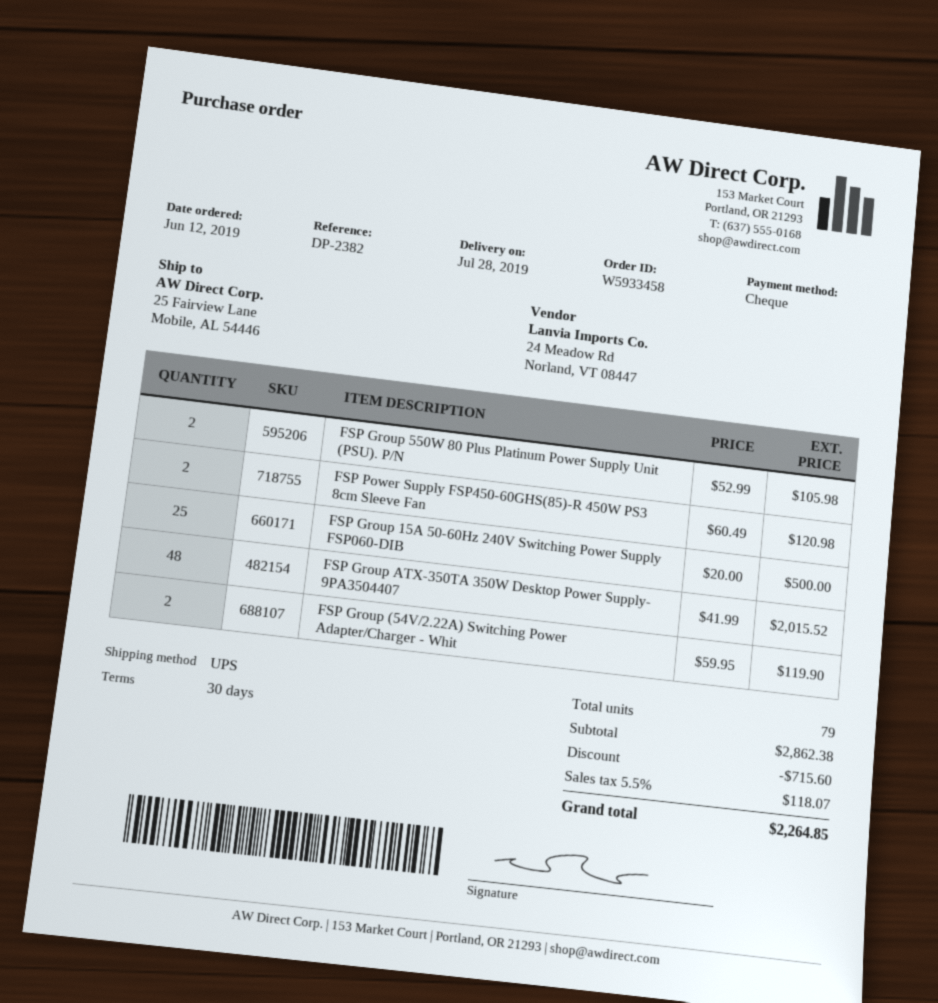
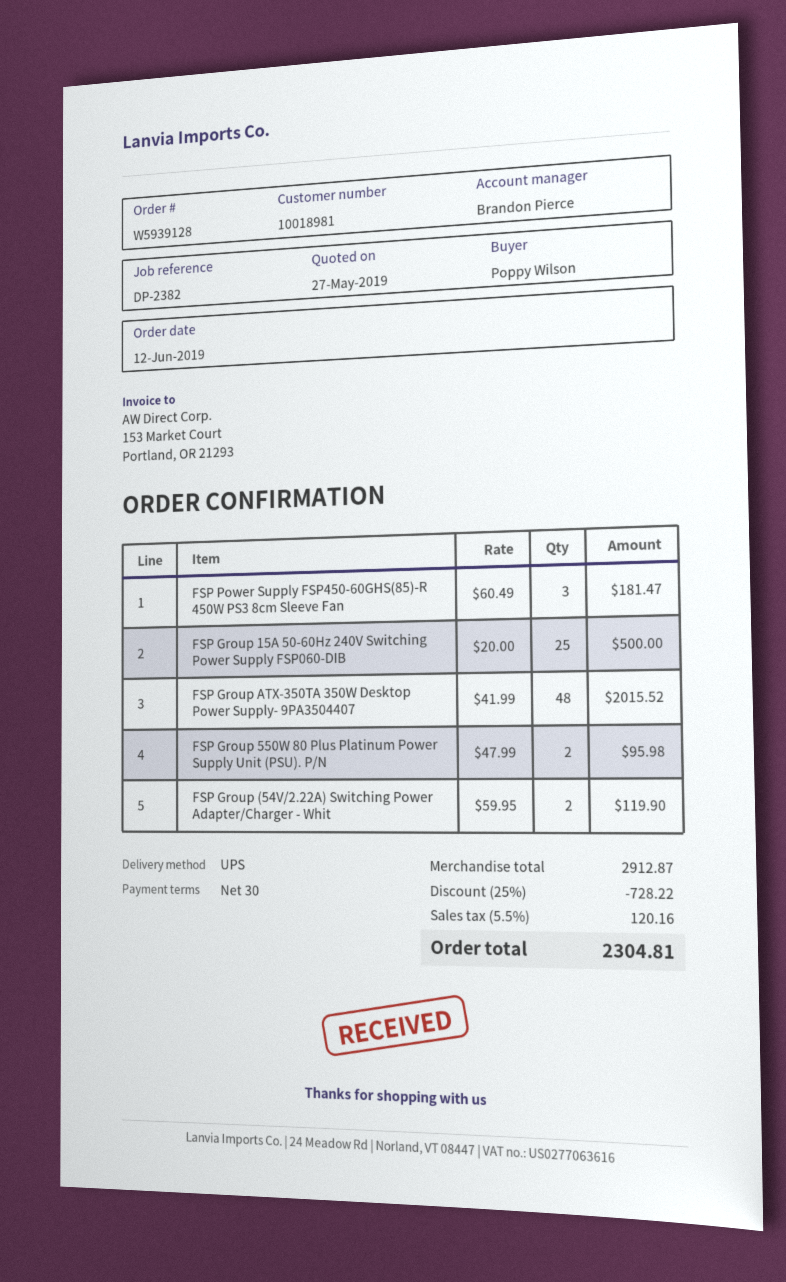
order number: W5933458 -> W5939128
FSP Group 550W 80 Plus Platinum Power Supply Unit (PSU). P/N: 2 x 52.99 = 105.98 -> 2 x 47.99 = 95.98
FSP Power Supply FSP450-60GHS(85)-R 450W PS3 8cm Sleeve Fan: 2 x 60.49 = 120.98 -> 3 x 60.49 = 181.47
subtotal: 2862.38 -> 2912.87
discount: 715.60 -> 728.22
tax: 5.5% = 118.07 -> 5.5% = 120.16
total: 2264.85 -> 2304.81

